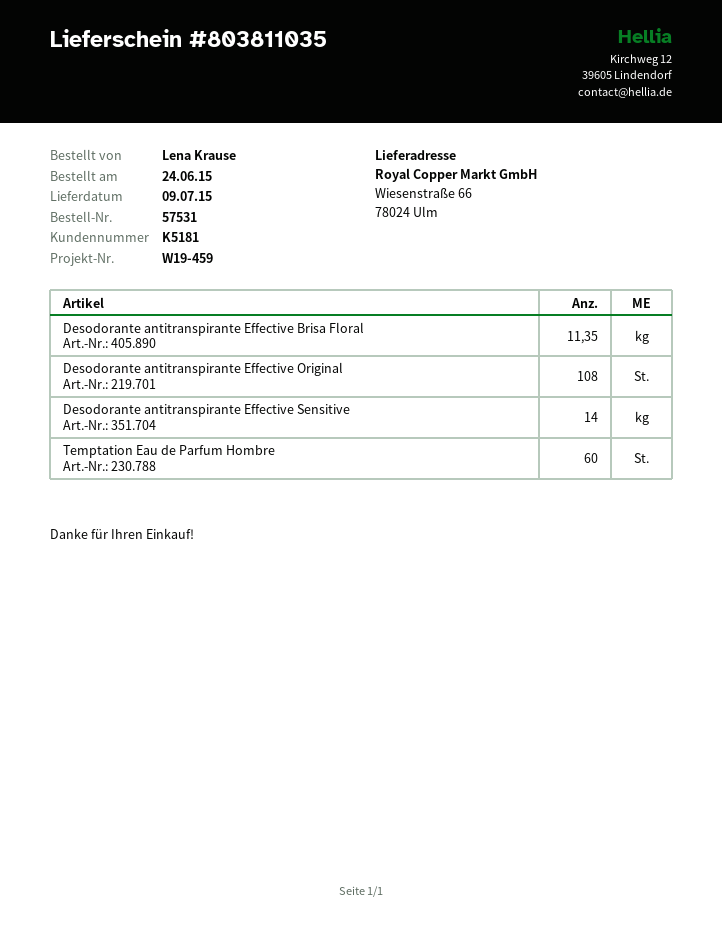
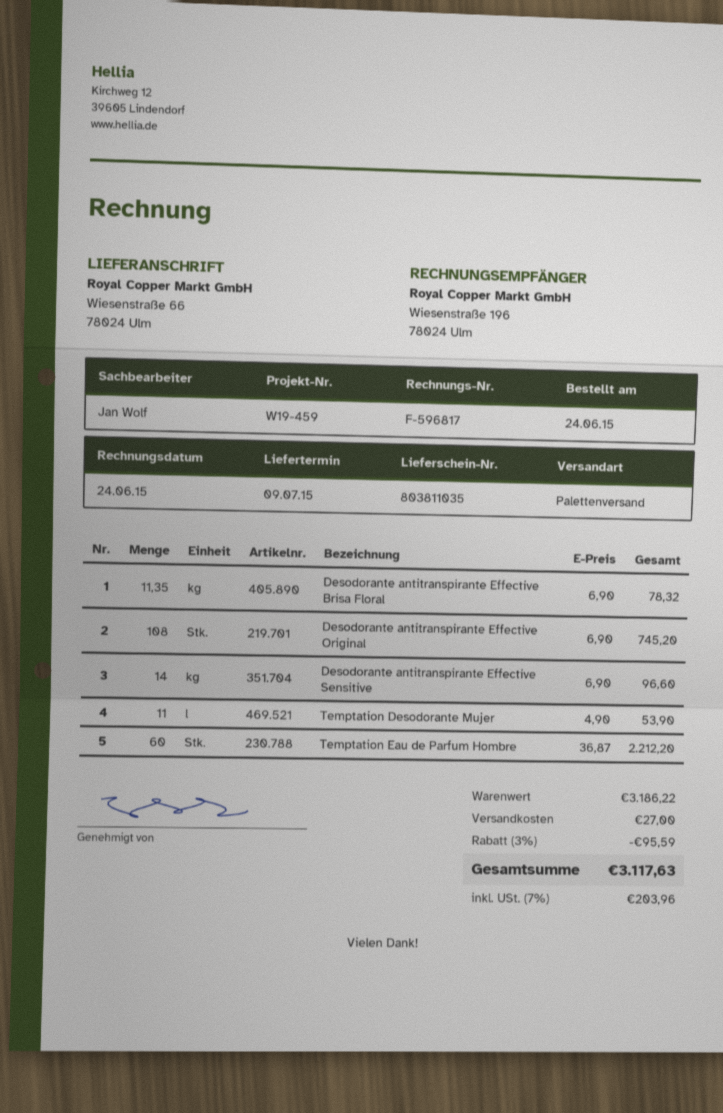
Temptation Desodorante Mujer: none -> 11

